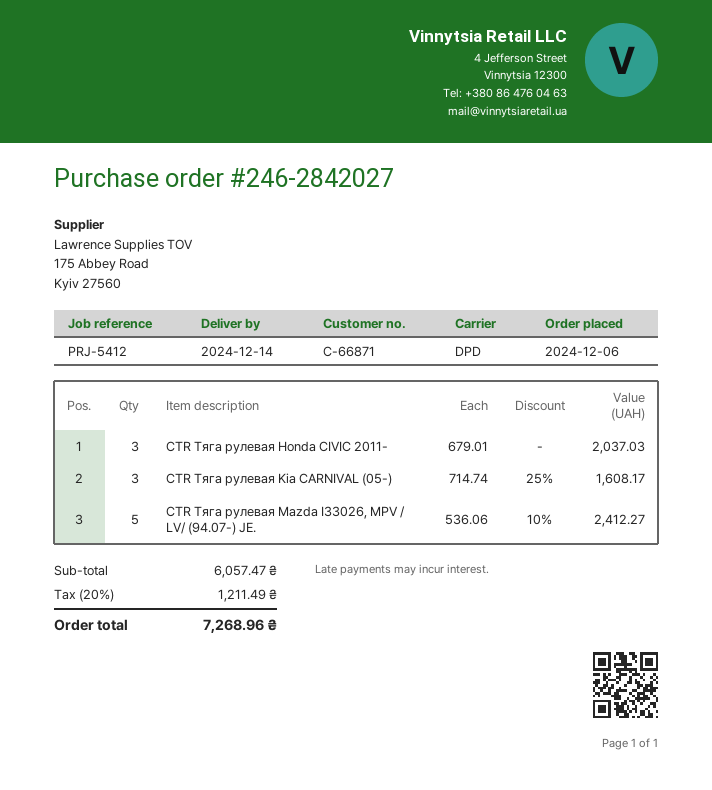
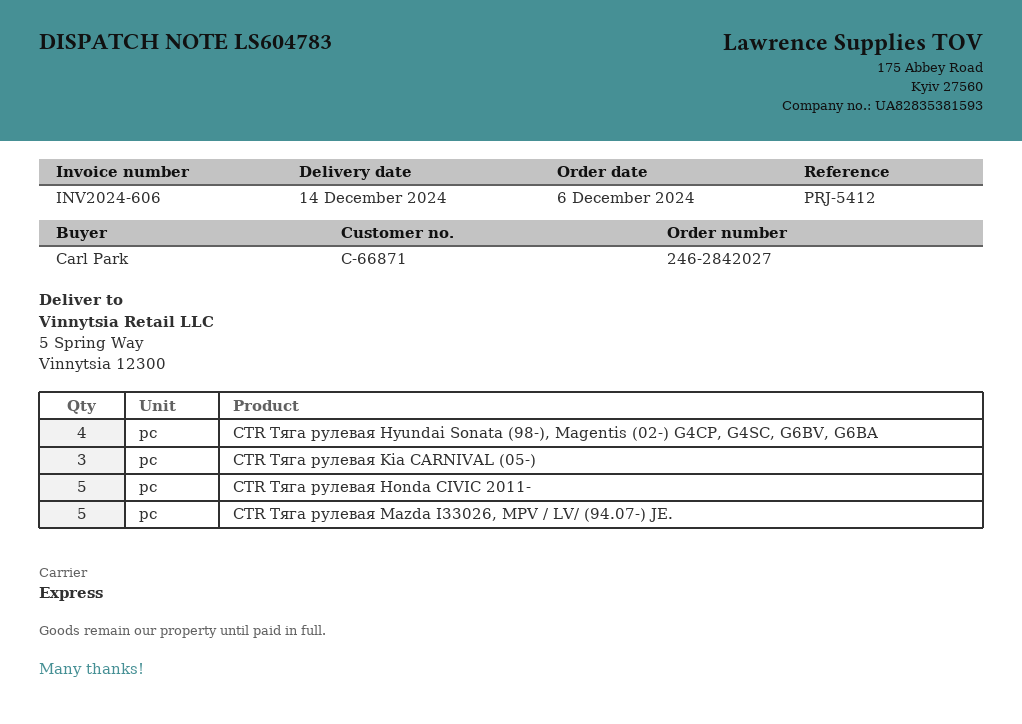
shipping method: DPD -> express
CTR Тяга рулевая Honda CIVIC 2011-: 3 -> 5
CTR Тяга рулевая Hyundai Sonata (98-), Magentis (02-) G4CP, G4SC, G6BV, G6BA: none -> 4

